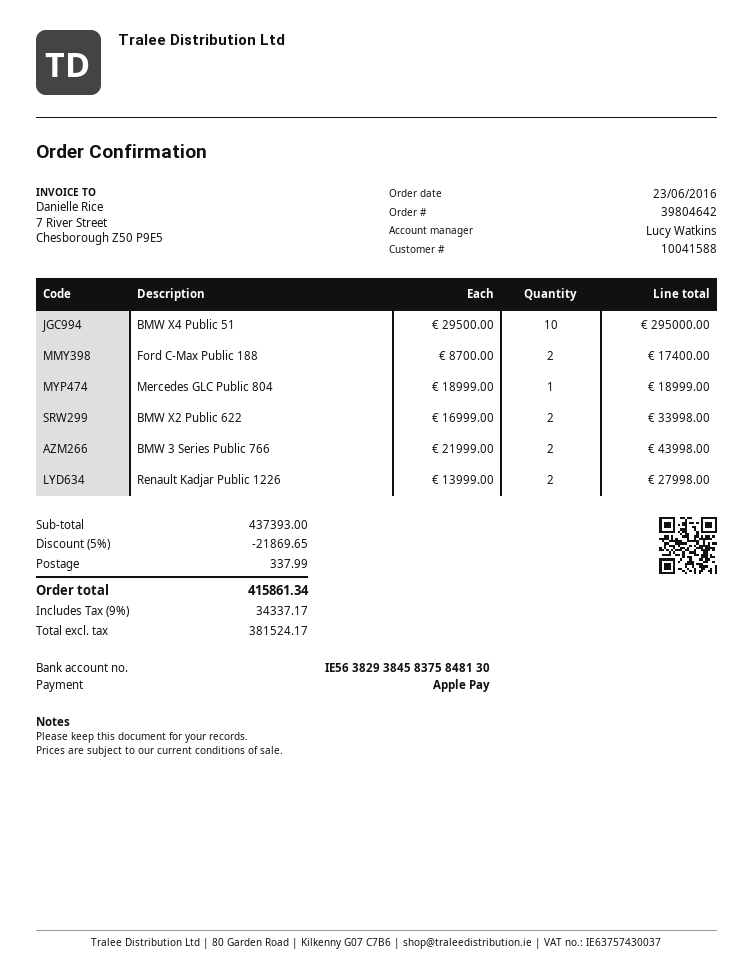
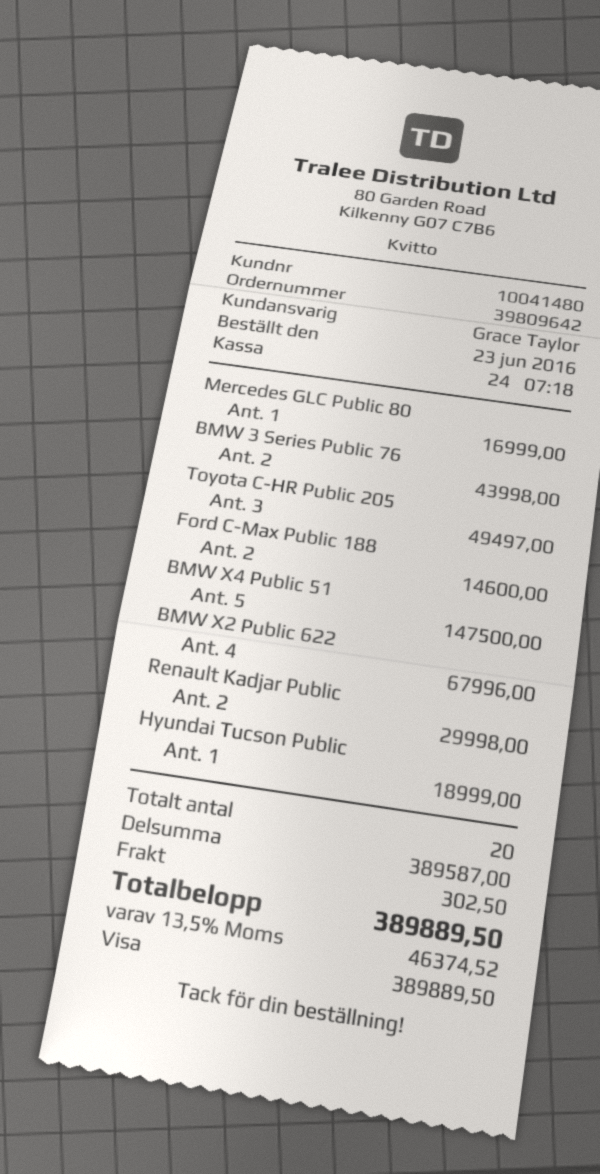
order number: 39804642 -> 39809642
customer number: 10041588 -> 10041480
sales rep: Lucy Watkins -> Grace Taylor
payment method: Apple Pay -> Visa
BMW X4 Public 51: 10 for 295000.00 -> 5 for 147500.00
Ford C-Max Public 188: 2 for 17400.00 -> 2 for 14600.00
Mercedes GLC Public 804: 1 for 18999.00 -> 1 for 16999.00
BMW X2 Public 622: 2 for 33998.00 -> 4 for 67996.00
Renault Kadjar Public 1226: 2 for 27998.00 -> 2 for 29998.00
Toyota C-HR Public 205: none -> 3 for 49497.00
Hyundai Tucson Public: none -> 1 for 18999.00
subtotal: 437393.00 -> 389587.00
discount: 5% = 21869.65 -> none
shipping: 337.99 -> 302.50
tax: 9% = 34337.17 -> 13.5% = 46374.52
total: 415861.34 -> 389889.50

